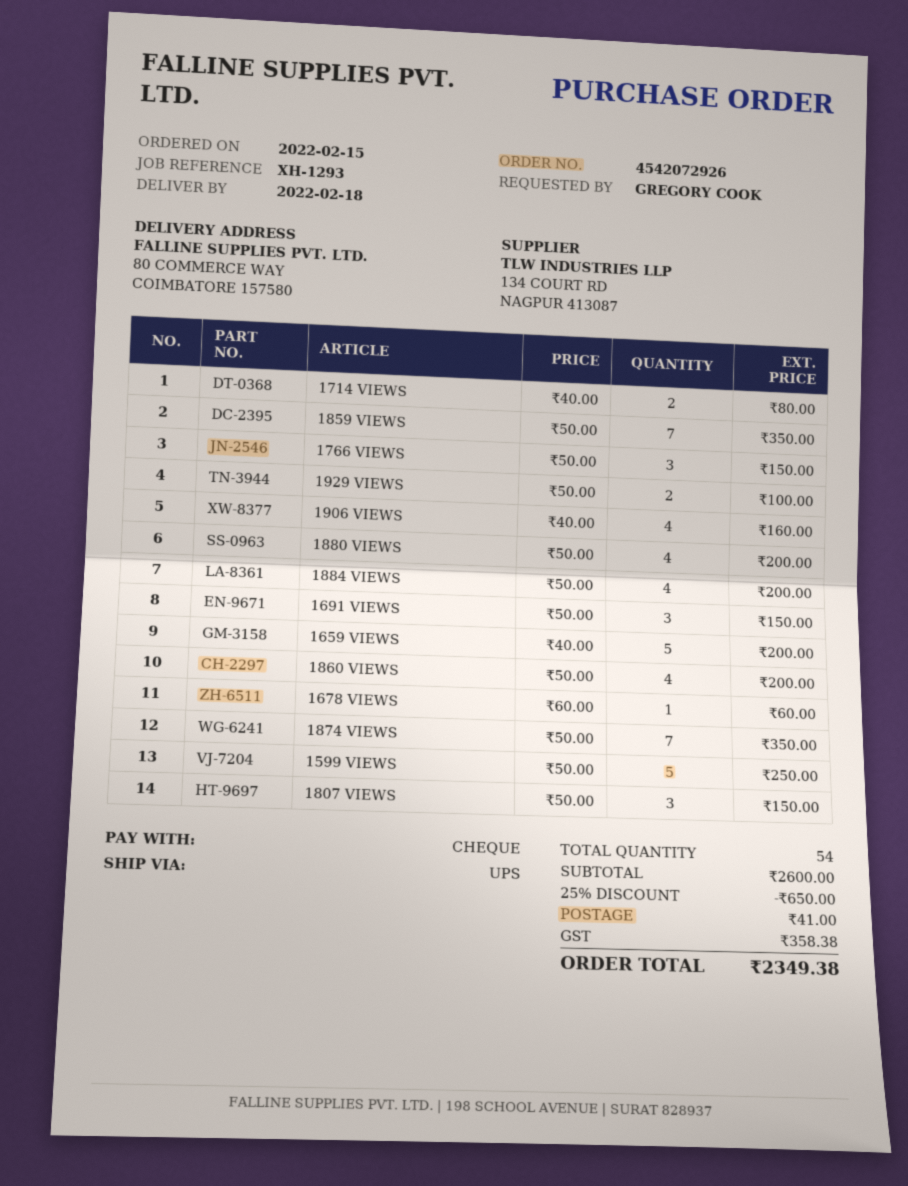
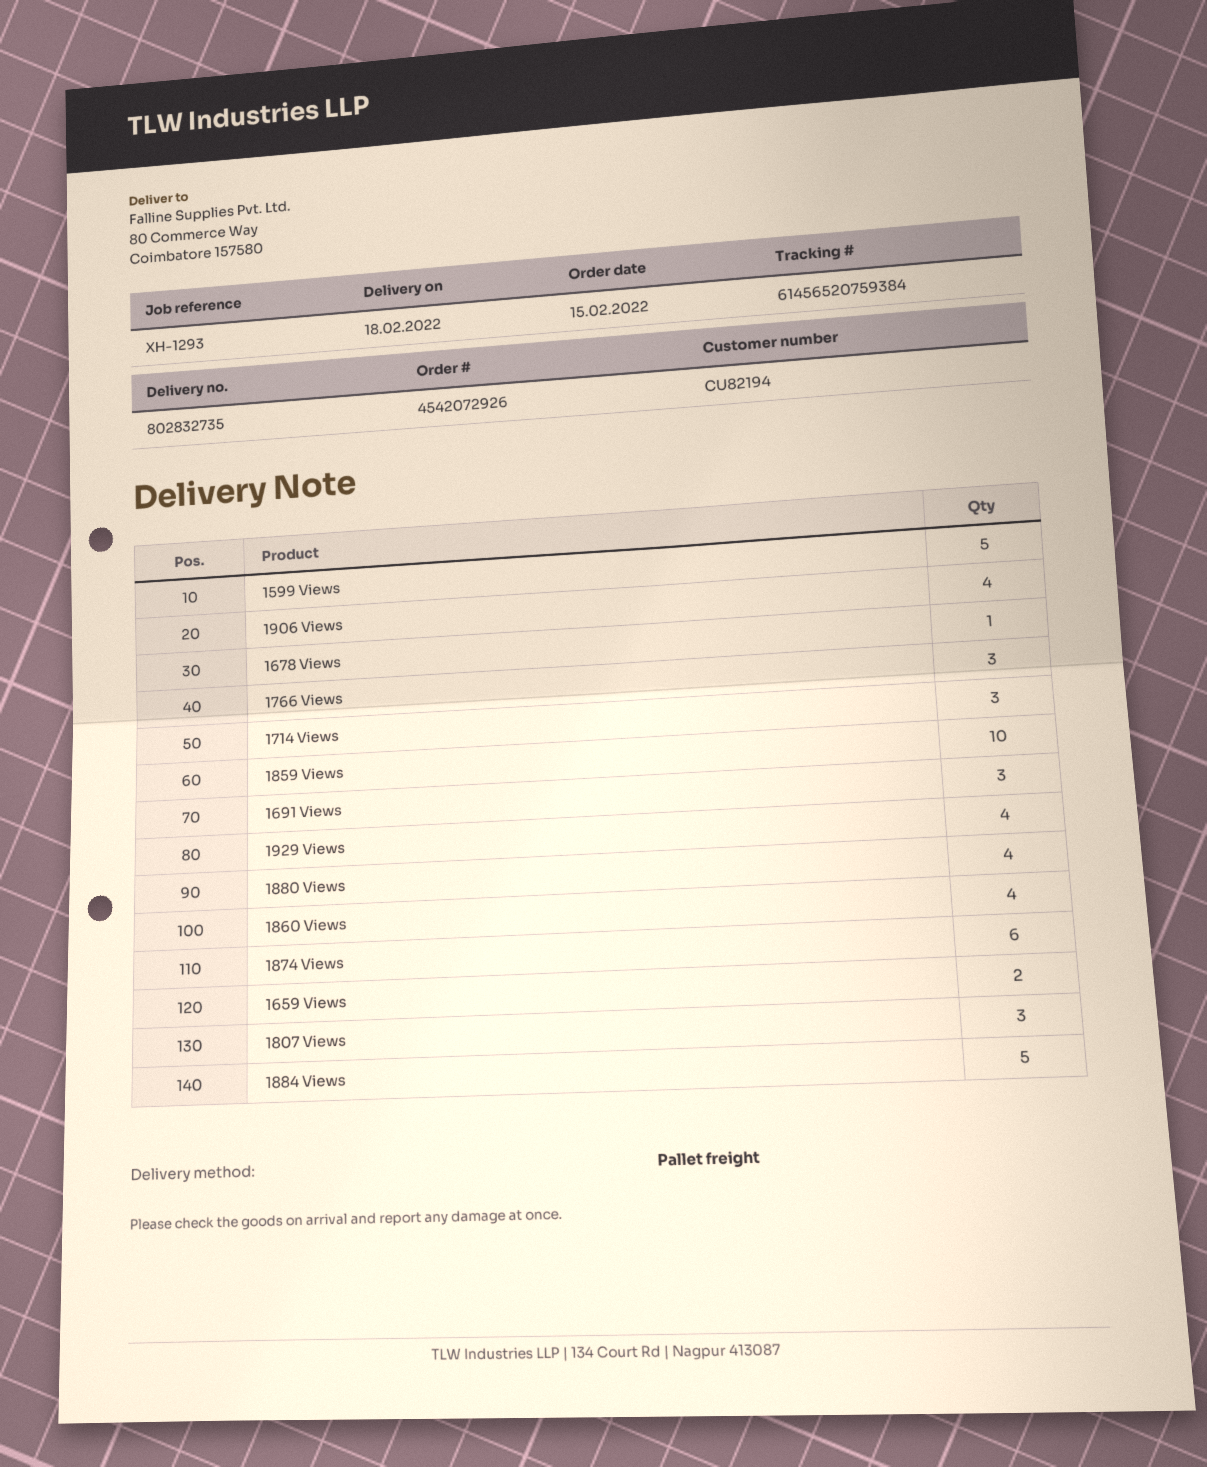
shipping method: UPS -> pallet freight
1714 VIEWS: 2 -> 3
1859 VIEWS: 7 -> 10
1929 VIEWS: 2 -> 4
1884 VIEWS: 4 -> 5
1659 VIEWS: 5 -> 2
1874 VIEWS: 7 -> 6

